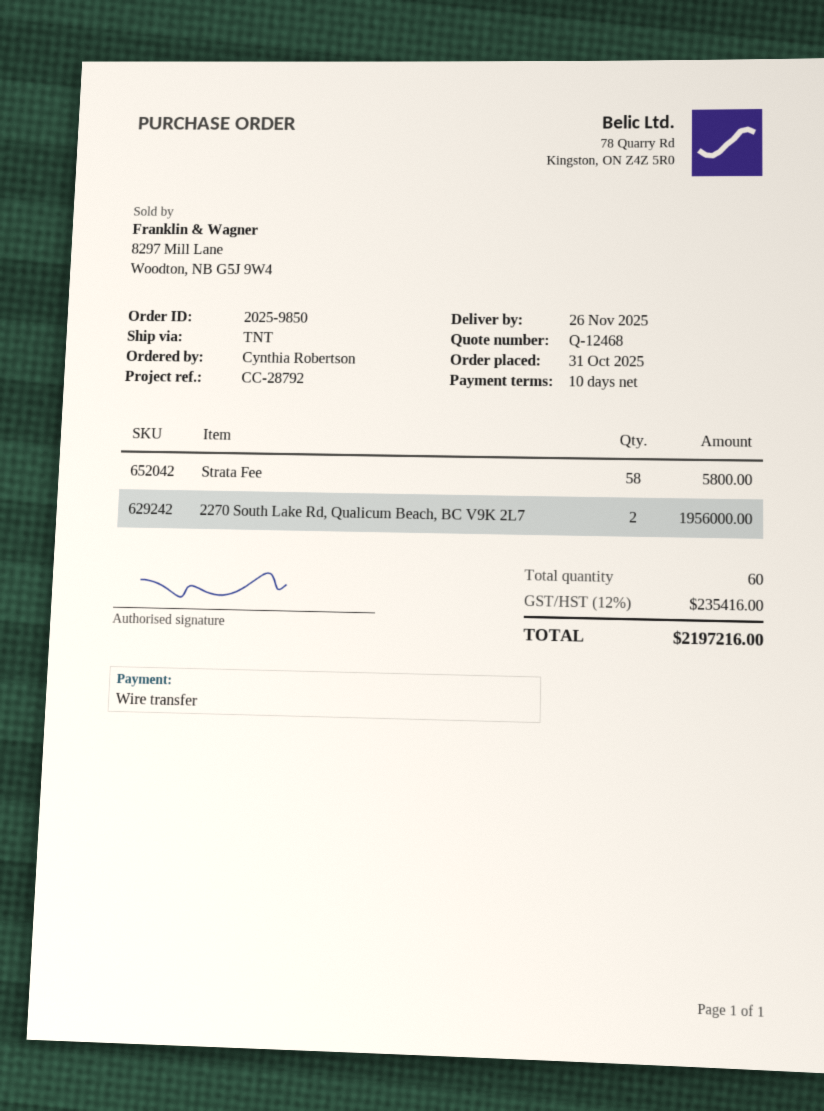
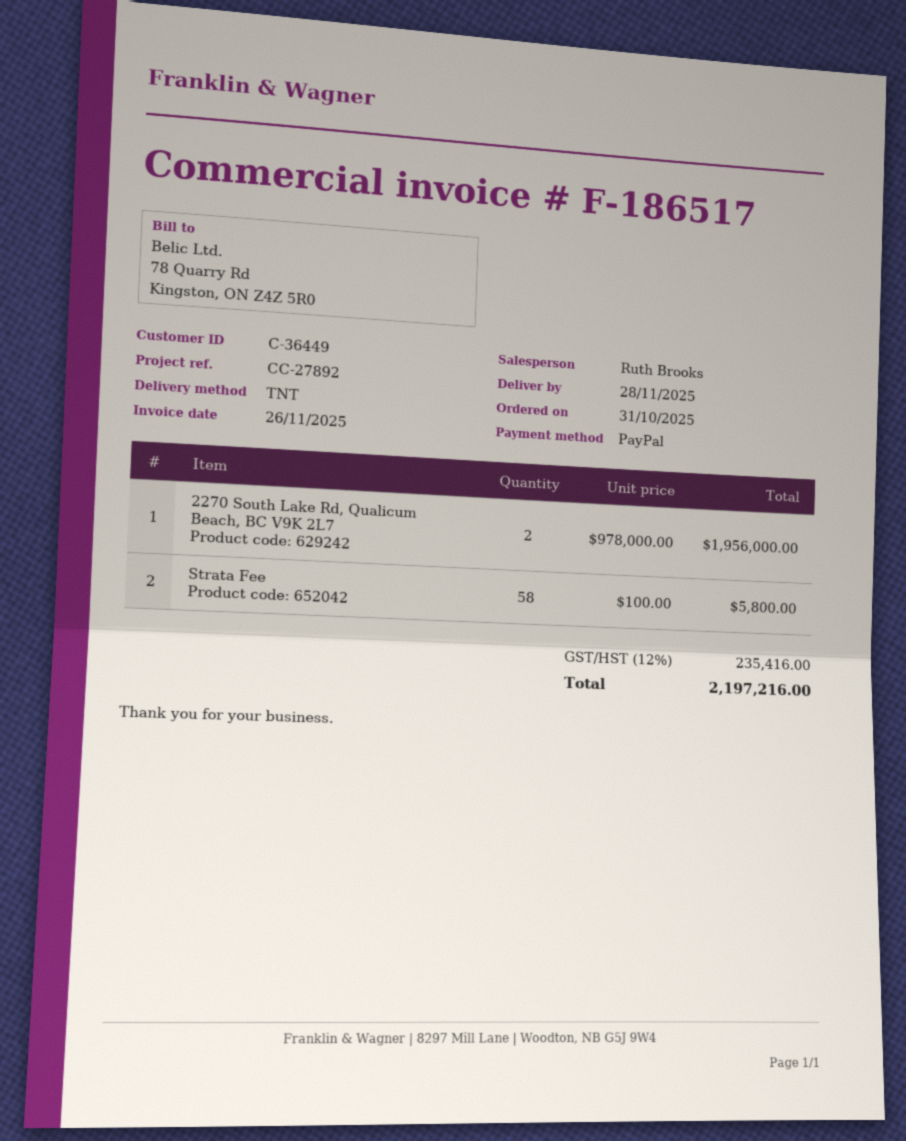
delivery date: 2025-11-26 -> 2025-11-28
reference: CC-28792 -> CC-27892
payment method: bank transfer -> PayPal

